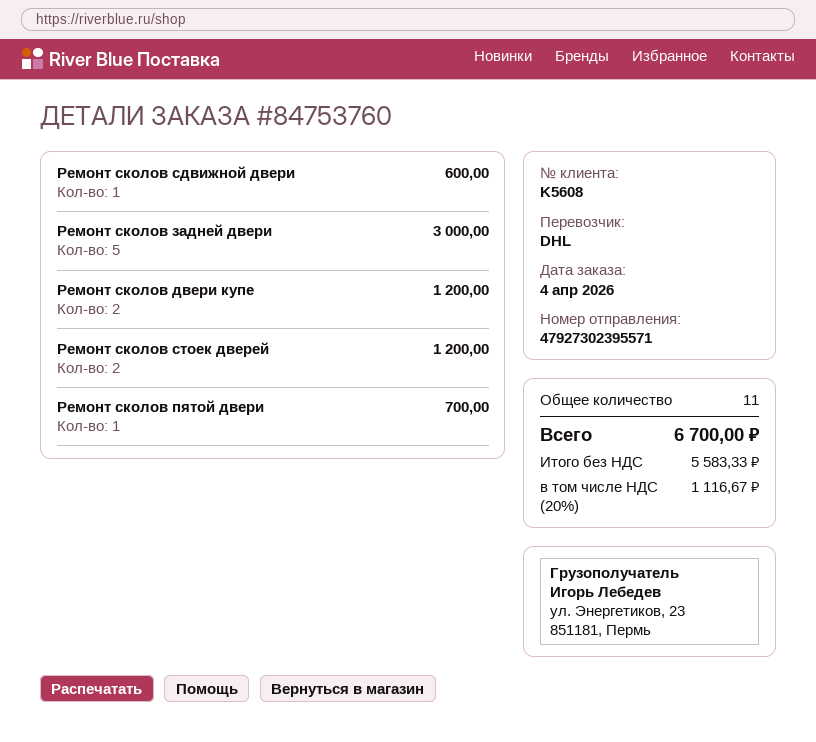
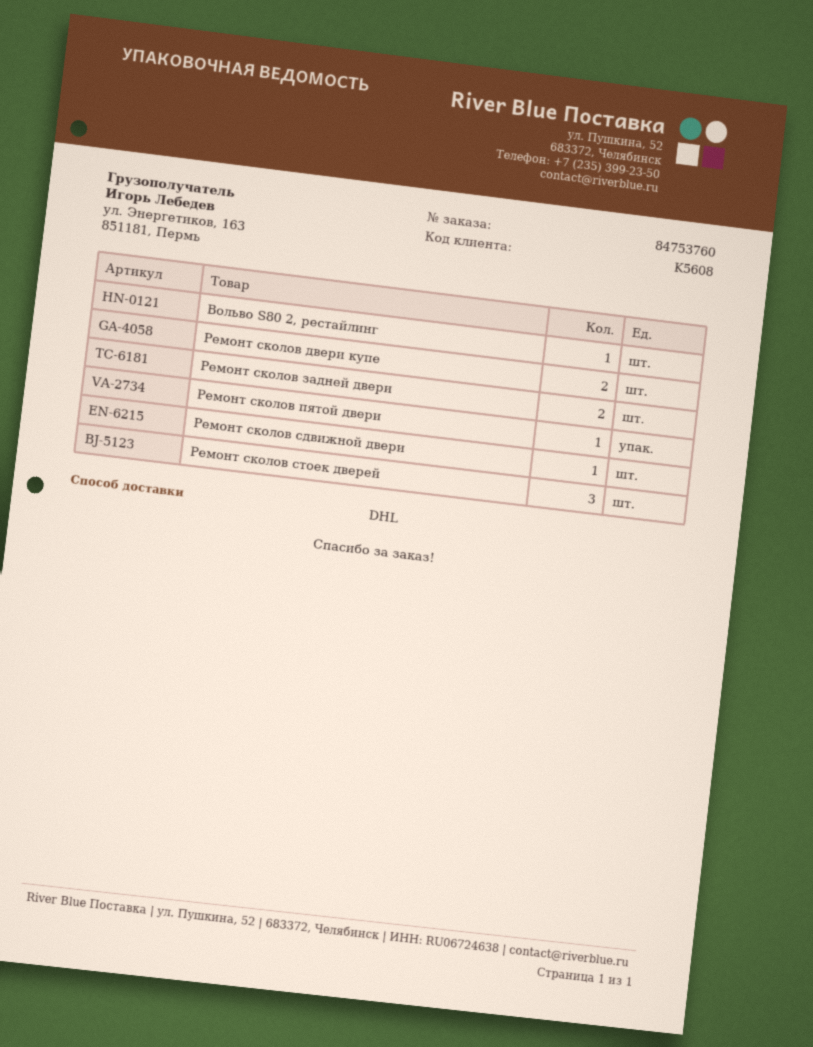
ship to: ул. Энергетиков, 23, 851181, Пермь -> ул. Энергетиков, 163, 851181, Пермь
Ремонт сколов задней двери: 5 -> 2
Ремонт сколов стоек дверей: 2 -> 3
Вольво S80 2, рестайлинг: none -> 1

